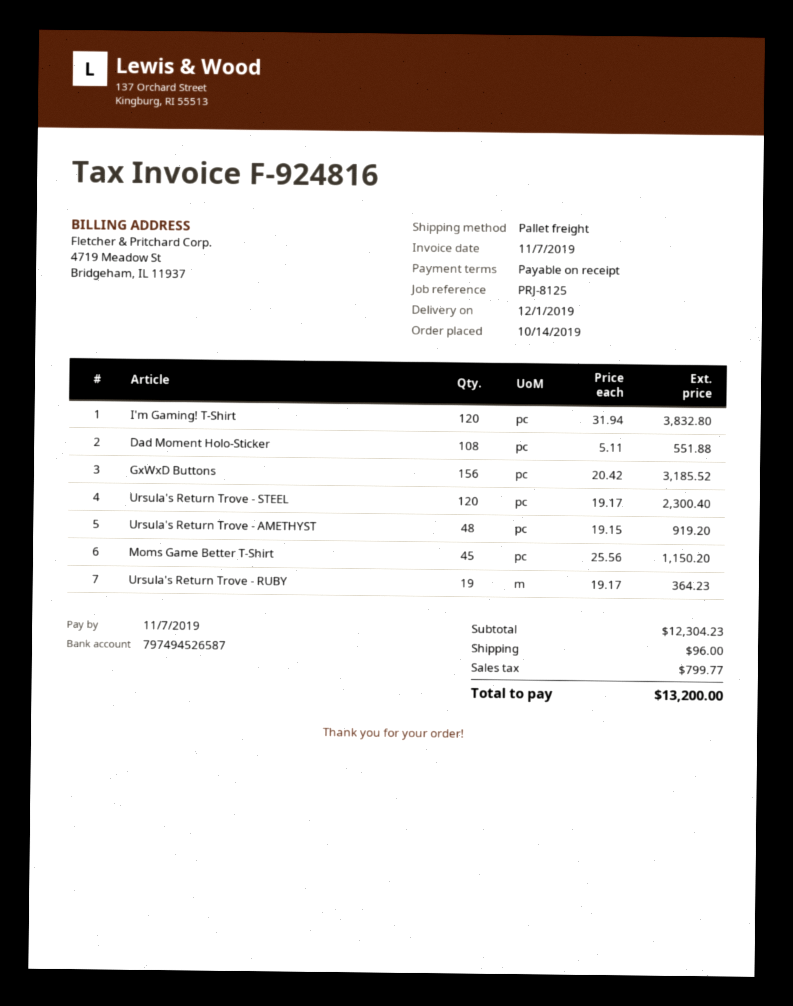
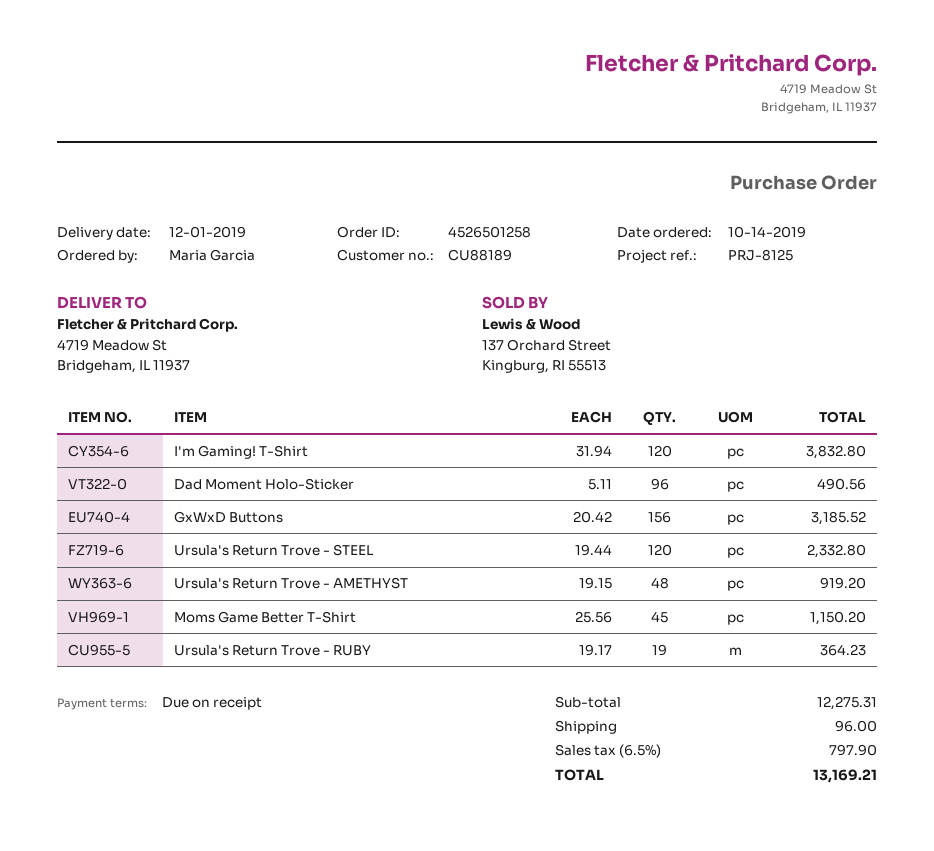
Dad Moment Holo-Sticker: 108 x 5.11 = 551.88 -> 96 x 5.11 = 490.56
Ursula's Return Trove - STEEL: 120 x 19.17 = 2300.40 -> 120 x 19.44 = 2332.80
subtotal: 12304.23 -> 12275.31
tax: 799.77 -> 797.90
total: 13200.00 -> 13169.21

